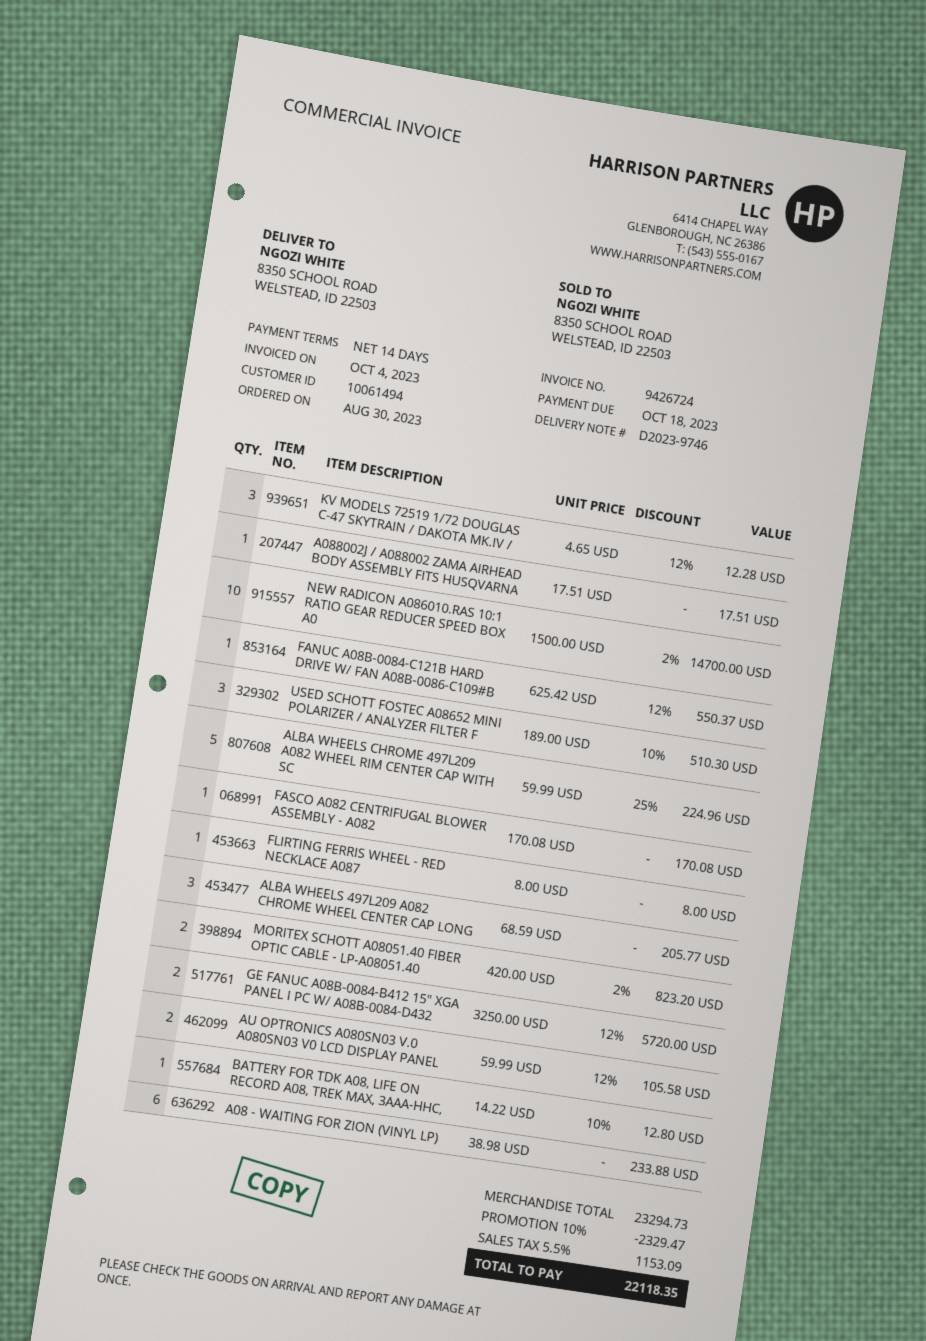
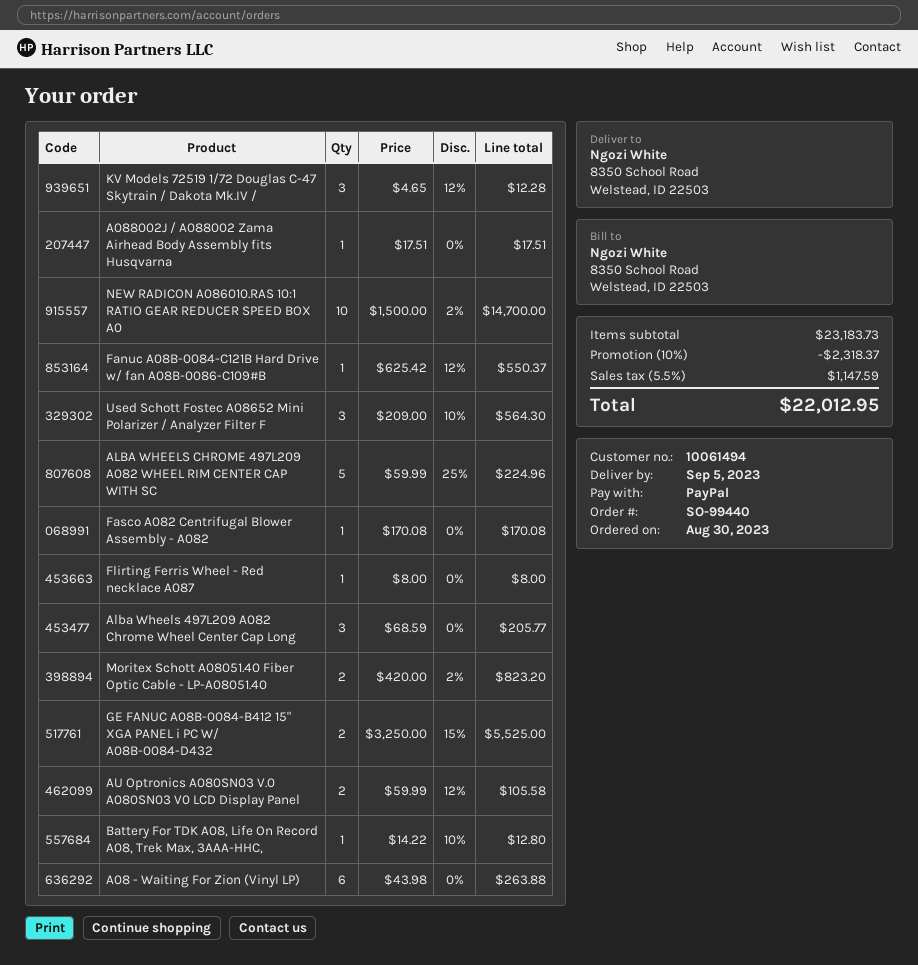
USED SCHOTT FOSTEC A08652 MINI POLARIZER / ANALYZER FILTER F: 3 x 189.00 - 10% = 510.30 -> 3 x 209.00 - 10% = 564.30
GE FANUC A08B-0084-B412 15" XGA PANEL I PC W/ A08B-0084-D432: 2 x 3250.00 - 12% = 5720.00 -> 2 x 3250.00 - 15% = 5525.00
A08 - WAITING FOR ZION (VINYL LP): 6 x 38.98 = 233.88 -> 6 x 43.98 = 263.88
subtotal: 23294.73 -> 23183.73
discount: 10% = 2329.47 -> 10% = 2318.37
tax: 5.5% = 1153.09 -> 5.5% = 1147.59
total: 22118.35 -> 22012.95

